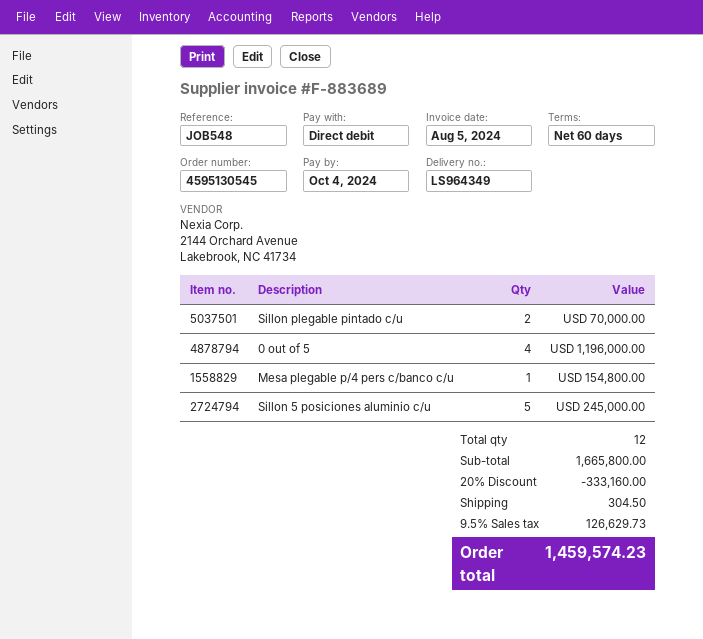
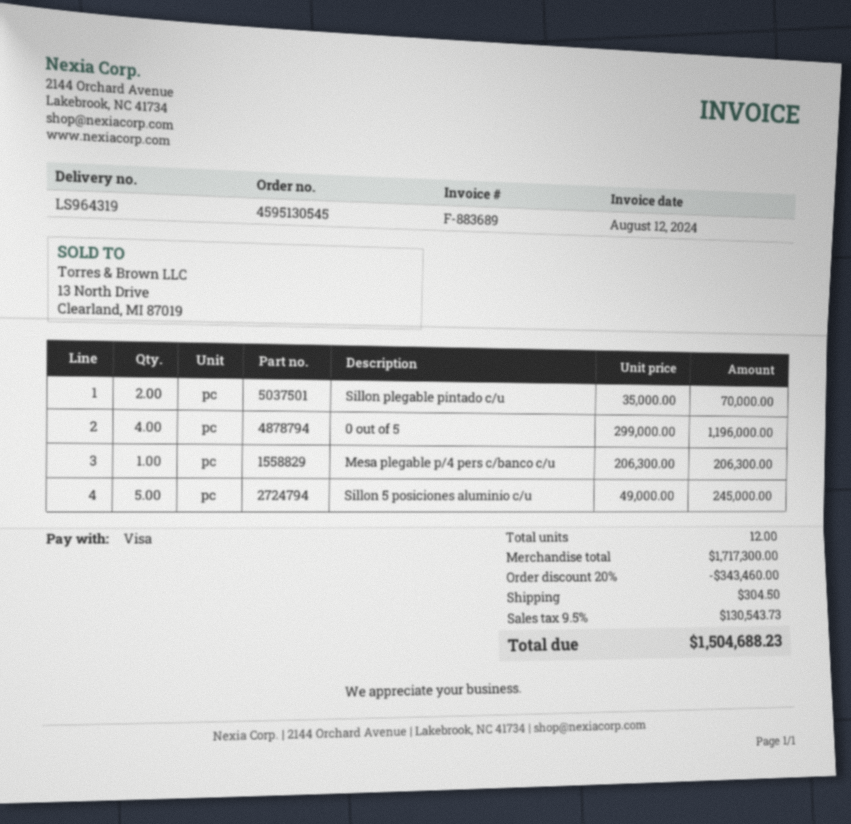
delivery note number: LS964349 -> LS964319
invoice date: 2024-08-05 -> 2024-08-12
payment method: direct debit -> Visa
Mesa plegable p/4 pers c/banco c/u: 1 for 154800.00 -> 1 for 206300.00
subtotal: 1665800.00 -> 1717300.00
discount: 20% = 333160.00 -> 20% = 343460.00
tax: 9.5% = 126629.73 -> 9.5% = 130543.73
total: 1459574.23 -> 1504688.23

